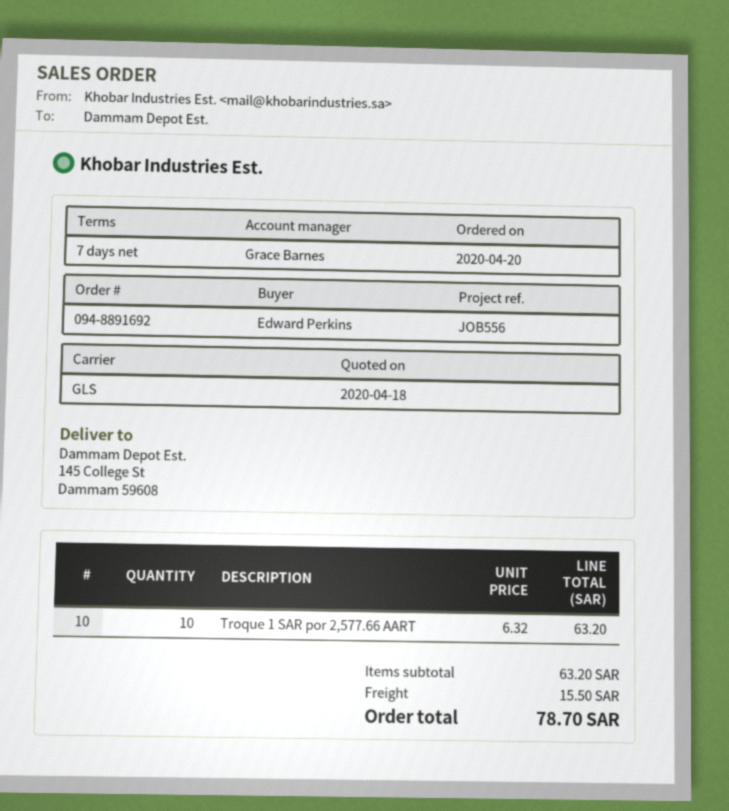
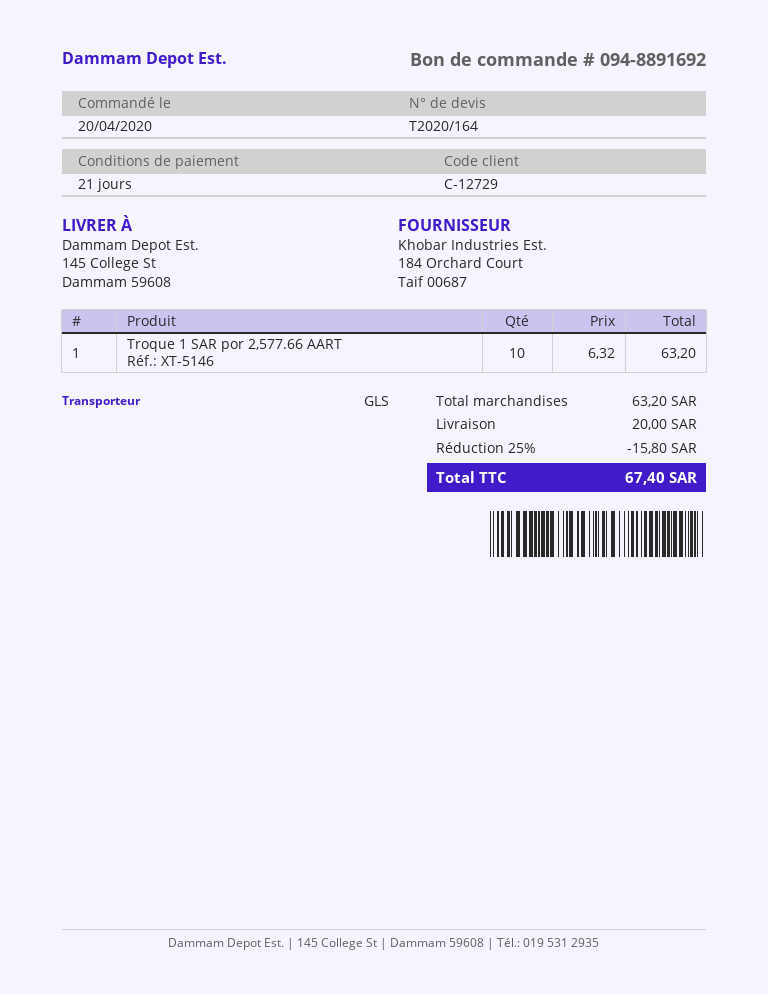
payment terms: 7 days -> 21 days
discount: none -> 25% = 15.80
shipping: 15.50 -> 20.00
total: 78.70 -> 67.40

